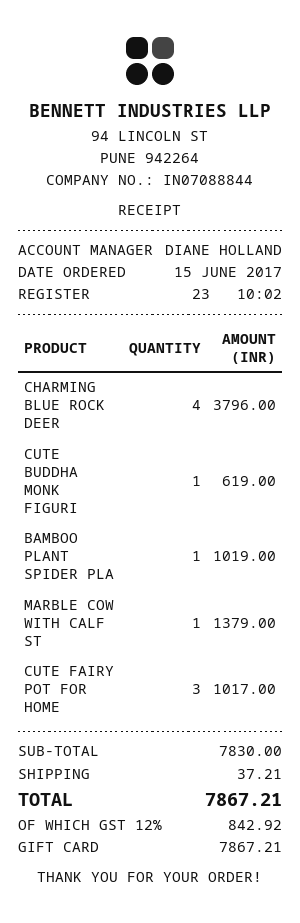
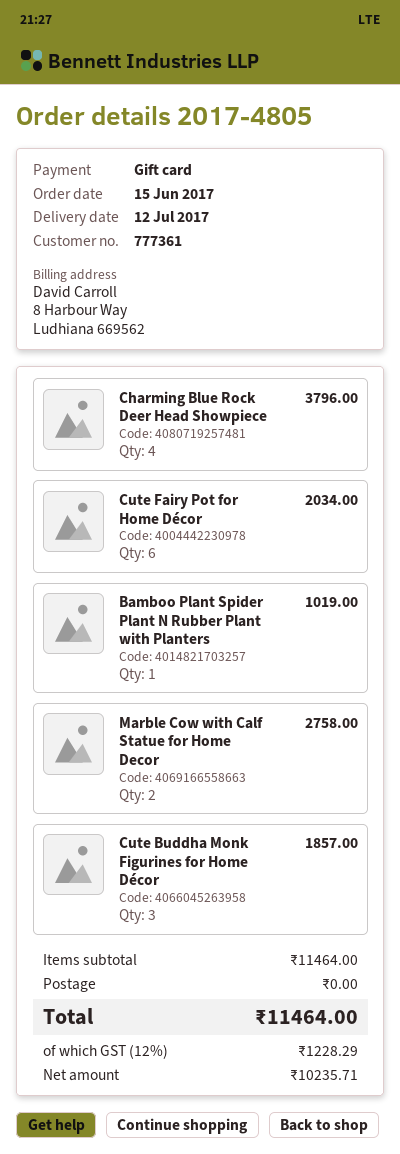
CUTE BUDDHA MONK FIGURI: 1 for 619.00 -> 3 for 1857.00
MARBLE COW WITH CALF ST: 1 for 1379.00 -> 2 for 2758.00
CUTE FAIRY POT FOR HOME: 3 for 1017.00 -> 6 for 2034.00
subtotal: 7830.00 -> 11464.00
shipping: 37.21 -> 0.00
tax: 12% = 842.92 -> 12% = 1228.29
total: 7867.21 -> 11464.00

